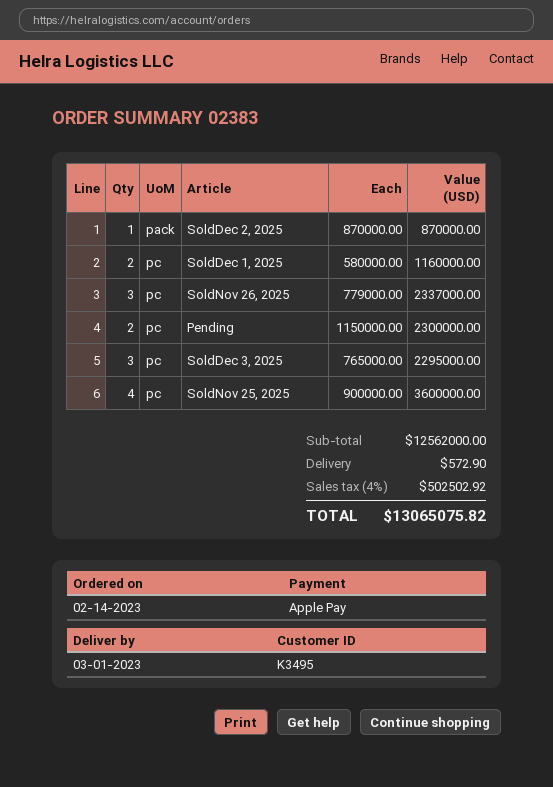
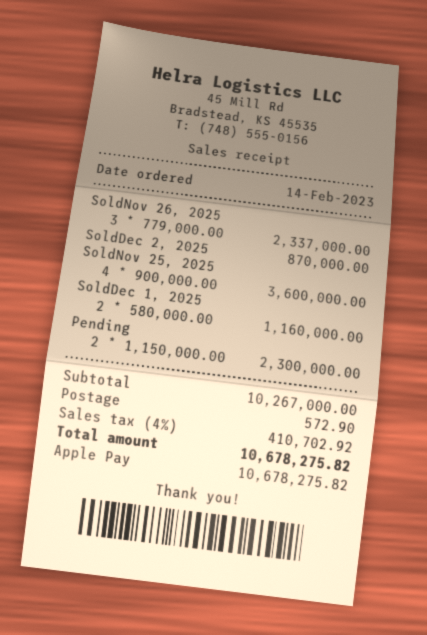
SoldDec 3, 2025: 3 x 765000.00 = 2295000.00 -> none
subtotal: 12562000.00 -> 10267000.00
tax: 4% = 502502.92 -> 4% = 410702.92
total: 13065075.82 -> 10678275.82

